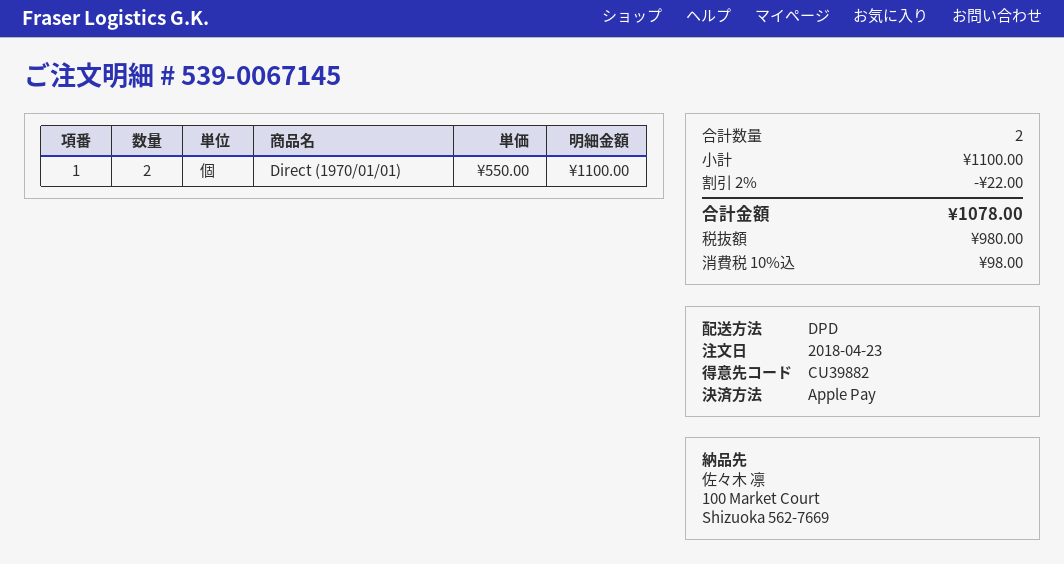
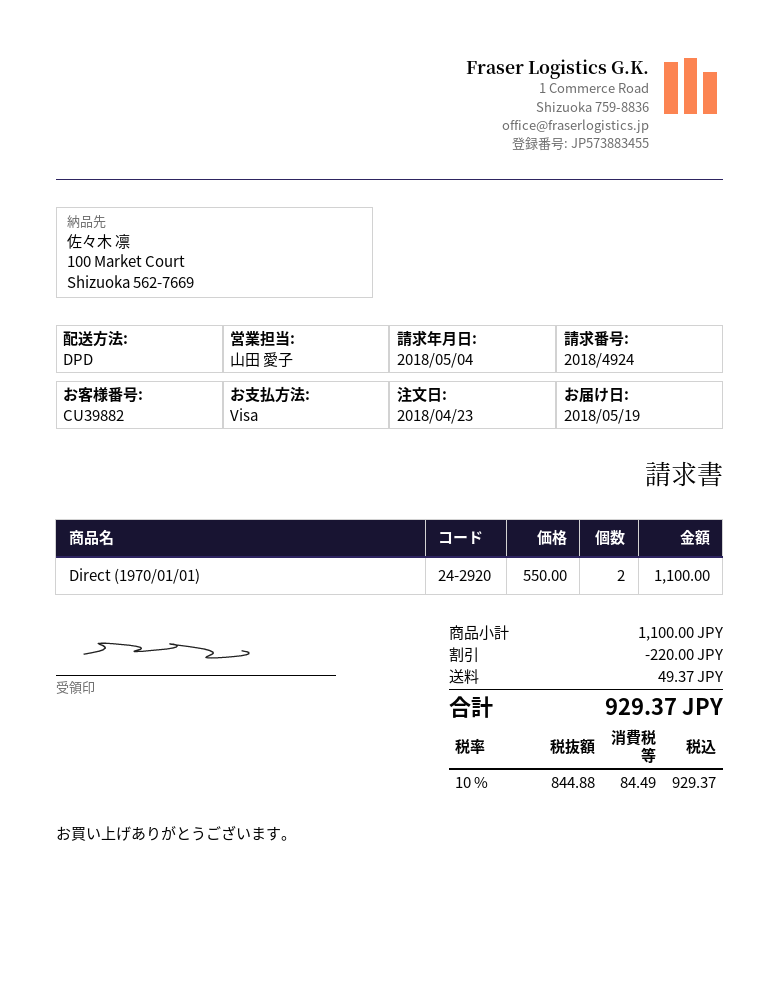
payment method: Apple Pay -> Visa
discount: 22.00 -> 220.00
shipping: none -> 49.37
net: 980.00 -> 844.88
tax: 10% = 98.00 -> 10% = 84.49
total: 1078.00 -> 929.37

